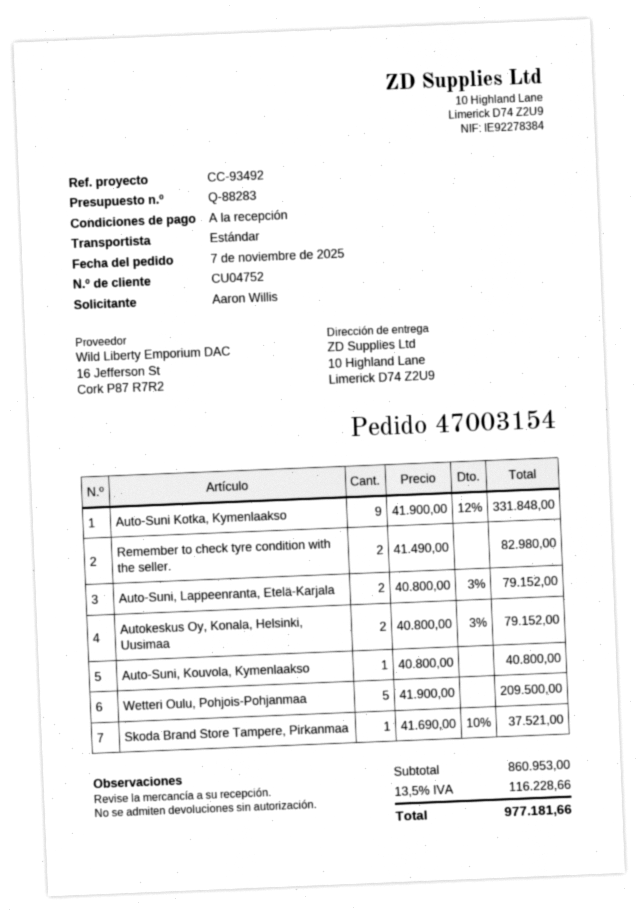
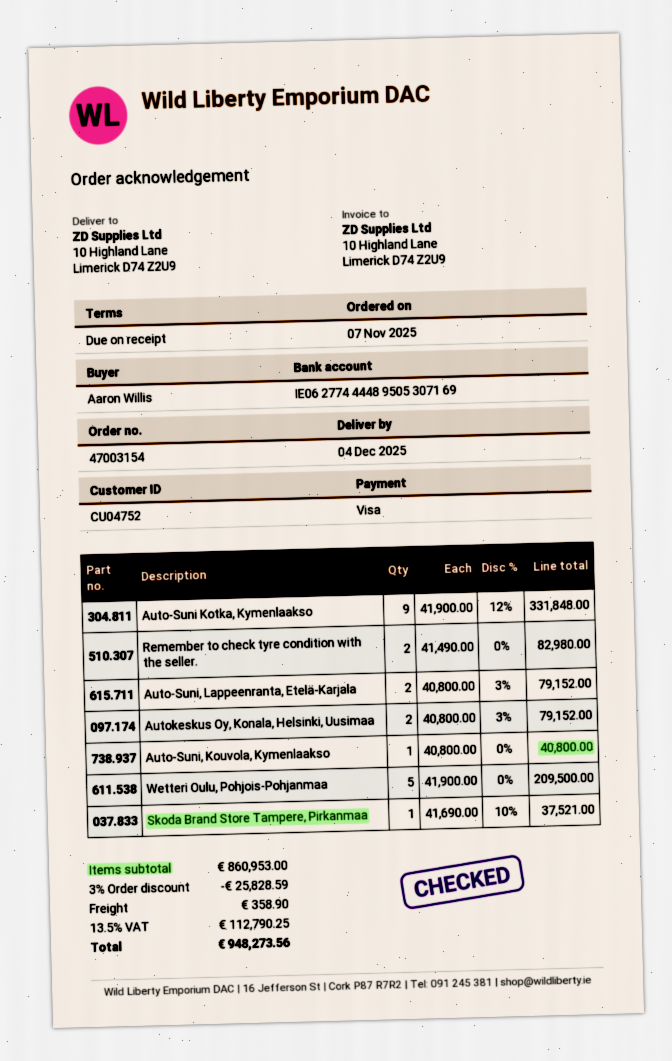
discount: none -> 3% = 25828.59
shipping: none -> 358.90
tax: 13.5% = 116228.66 -> 13.5% = 112790.25
total: 977181.66 -> 948273.56

